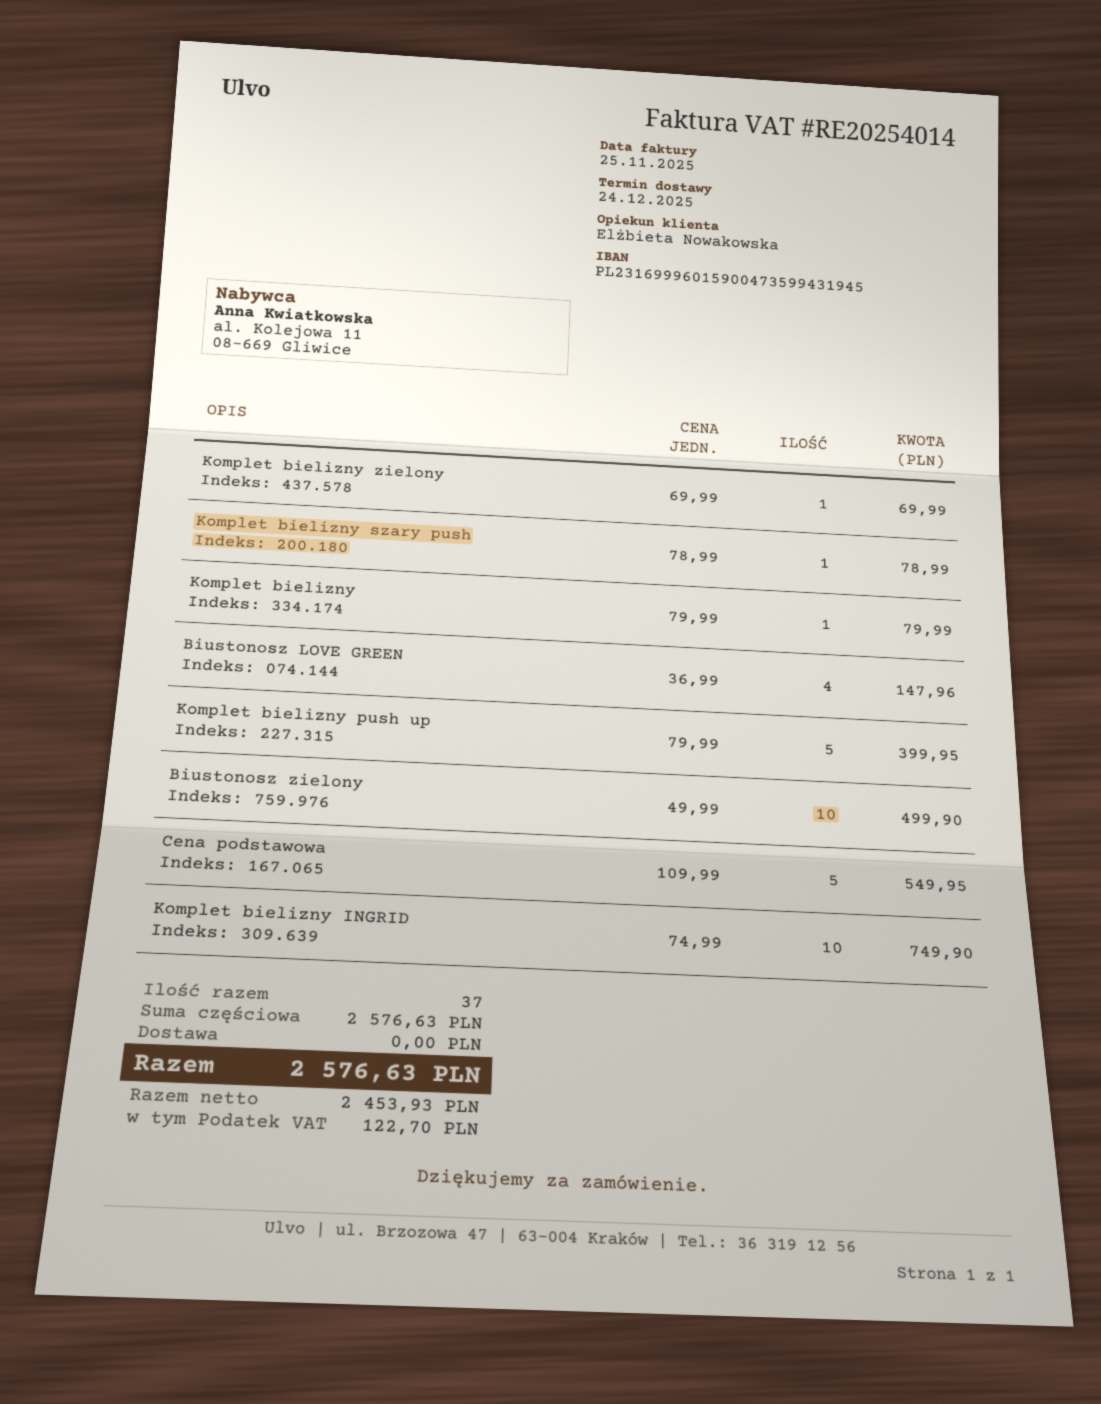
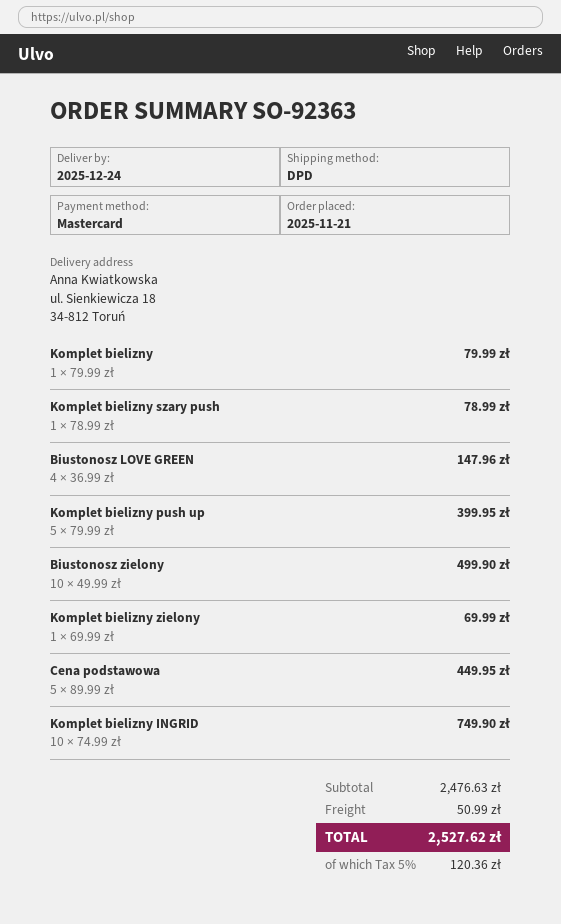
Cena podstawowa: 5 x 109.99 = 549.95 -> 5 x 89.99 = 449.95
subtotal: 2576.63 -> 2476.63
shipping: 0.00 -> 50.99
tax: 122.70 -> 120.36
total: 2576.63 -> 2527.62

